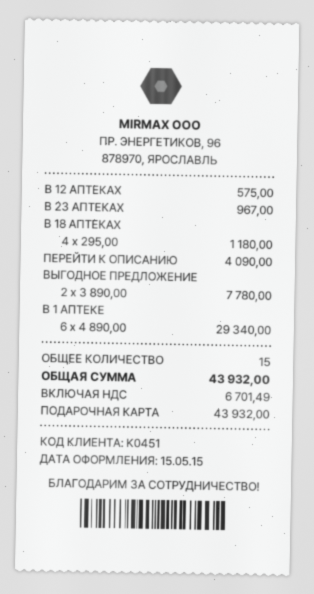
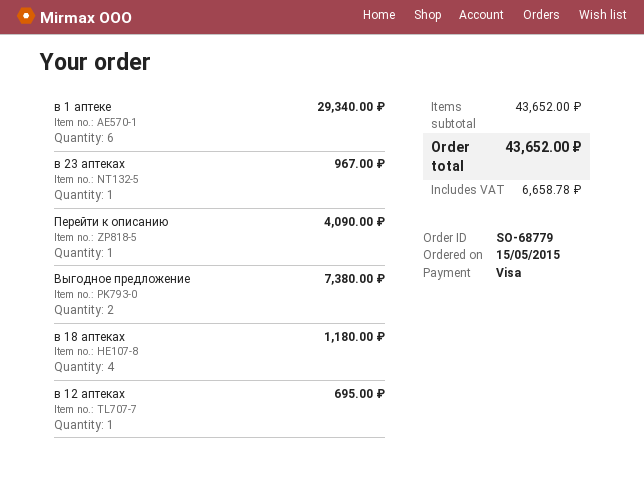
payment method: gift card -> Visa
В 12 АПТЕКАХ: 1 for 575.00 -> 1 for 695.00
ВЫГОДНОЕ ПРЕДЛОЖЕНИЕ: 2 for 7780.00 -> 2 for 7380.00
tax: 6701.49 -> 6658.78
total: 43932.00 -> 43652.00

